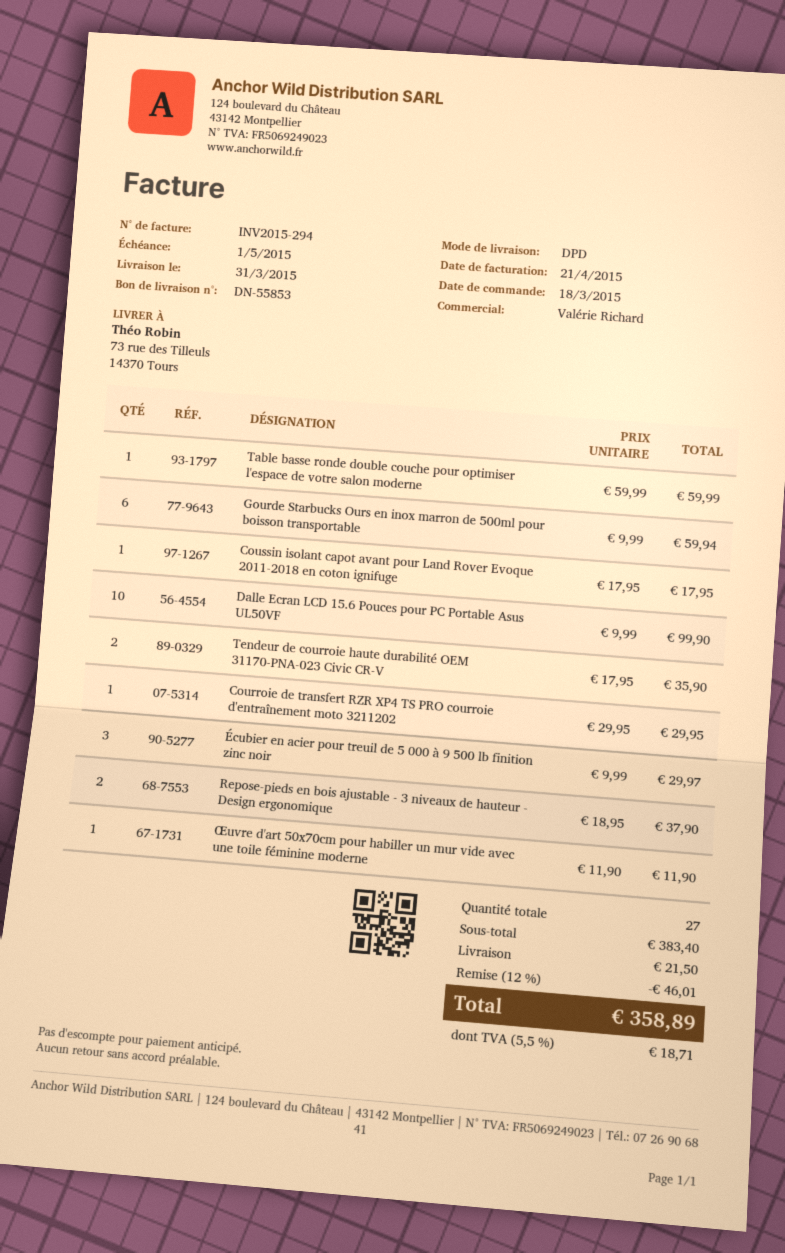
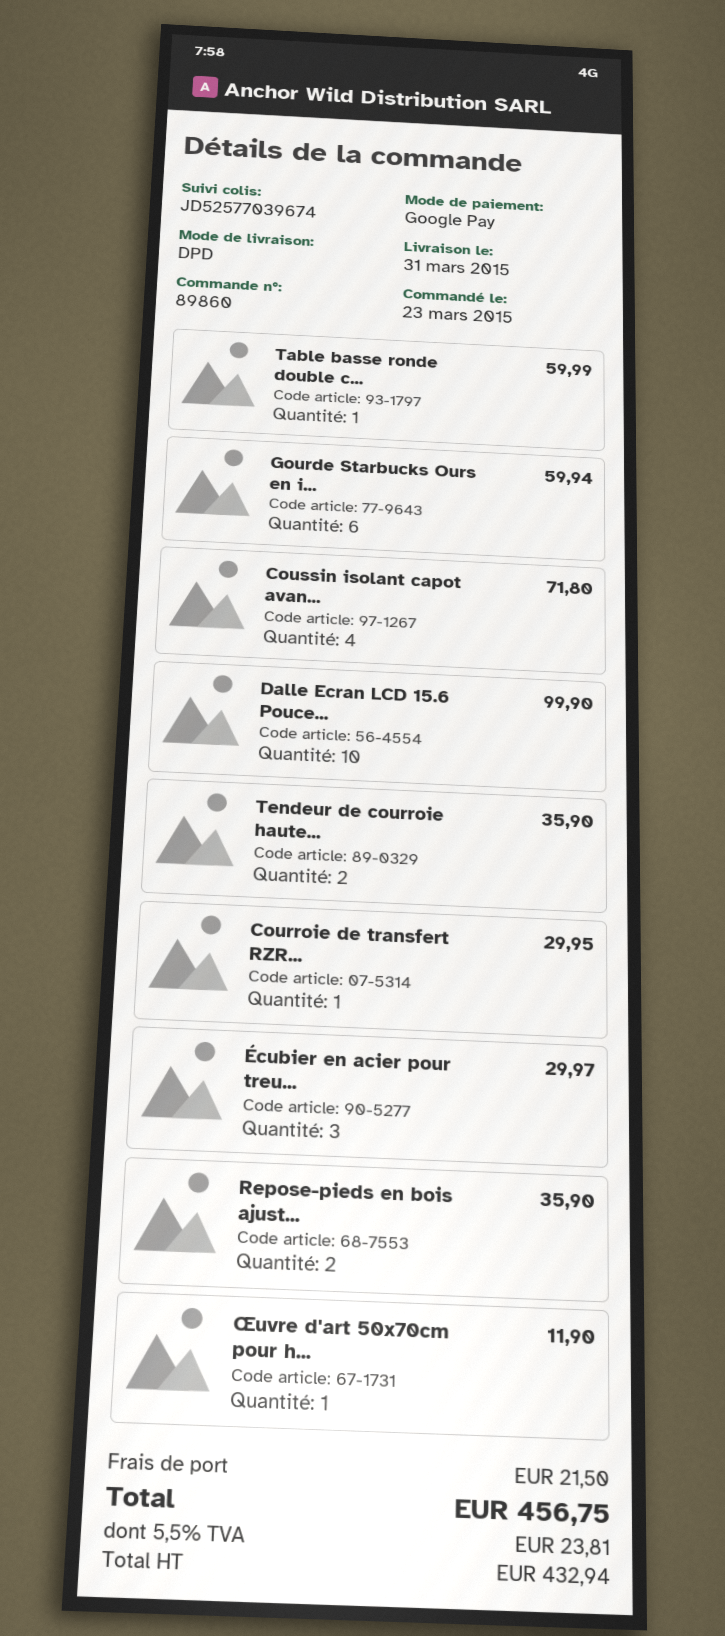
order date: 2015-03-18 -> 2015-03-23
Coussin isolant capot avant pour Land Rover Evoque 2011-2018 en coton ignifuge: 1 for 17.95 -> 4 for 71.80
Repose-pieds en bois ajustable - 3 niveaux de hauteur - Design ergonomique: 2 for 37.90 -> 2 for 35.90
discount: 12% = 46.01 -> none
tax: 5.5% = 18.71 -> 5.5% = 23.81
total: 358.89 -> 456.75

